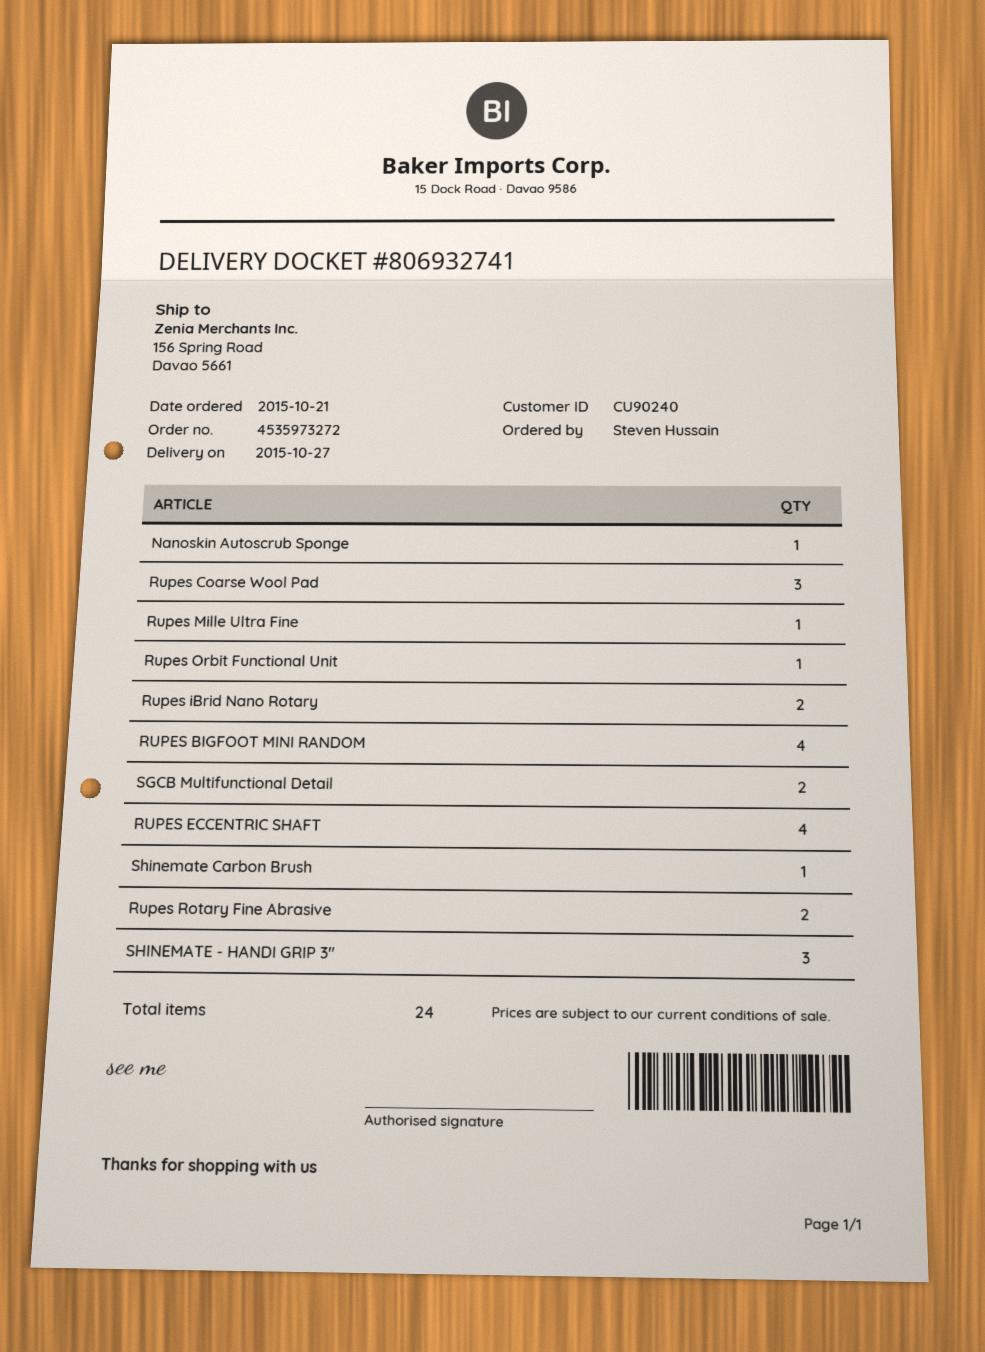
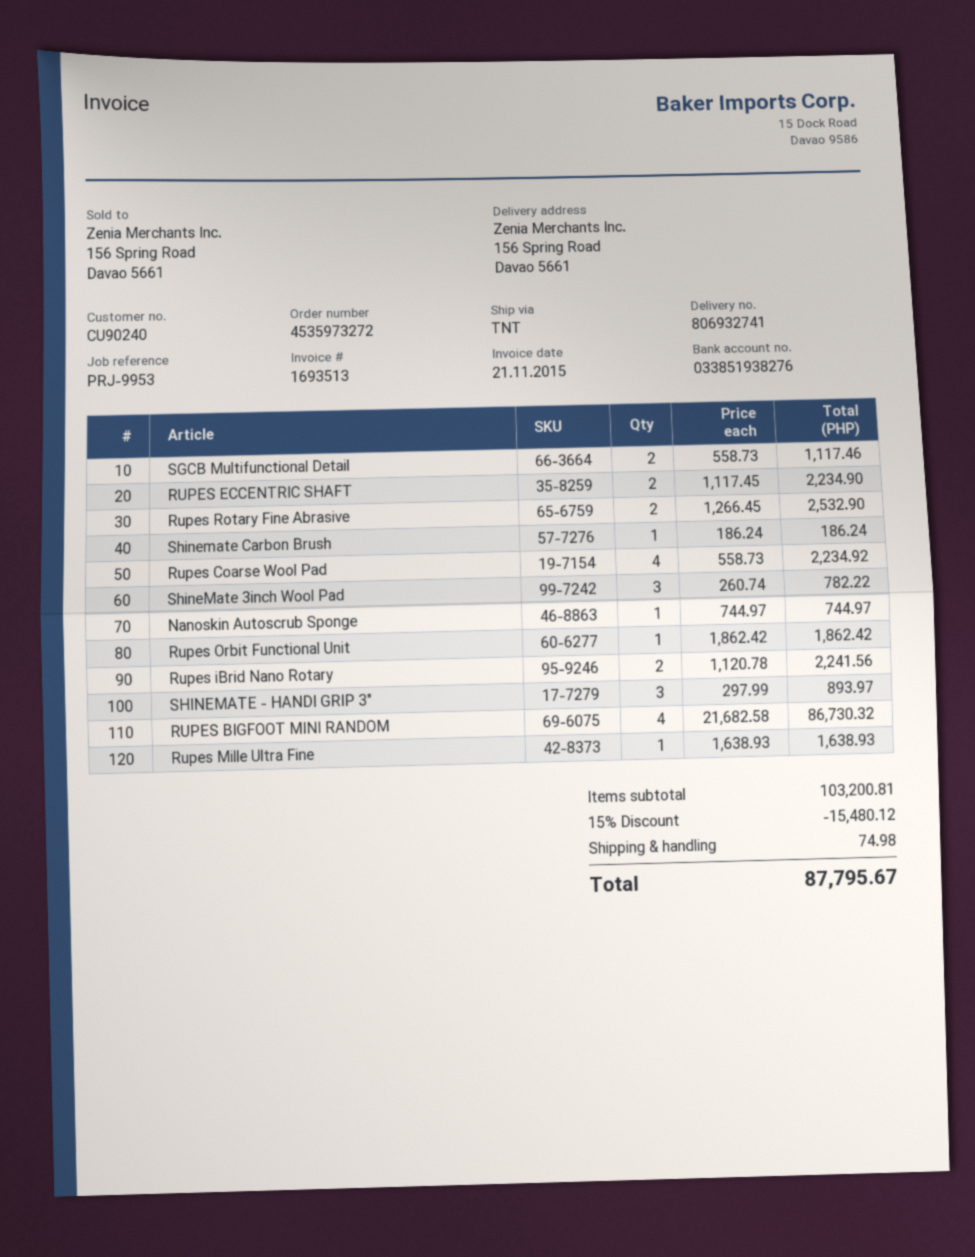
Rupes Coarse Wool Pad: 3 -> 4
RUPES ECCENTRIC SHAFT: 4 -> 2
ShineMate 3inch Wool Pad: none -> 3

